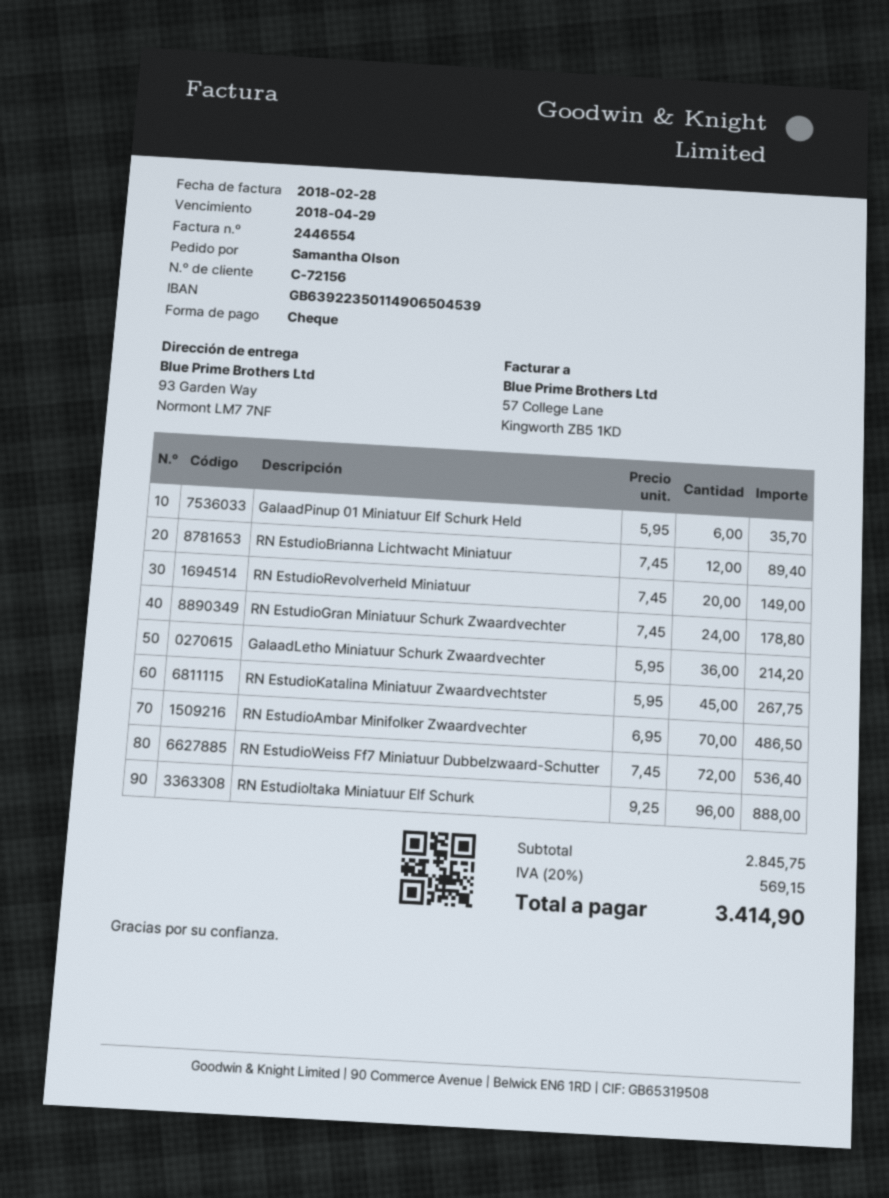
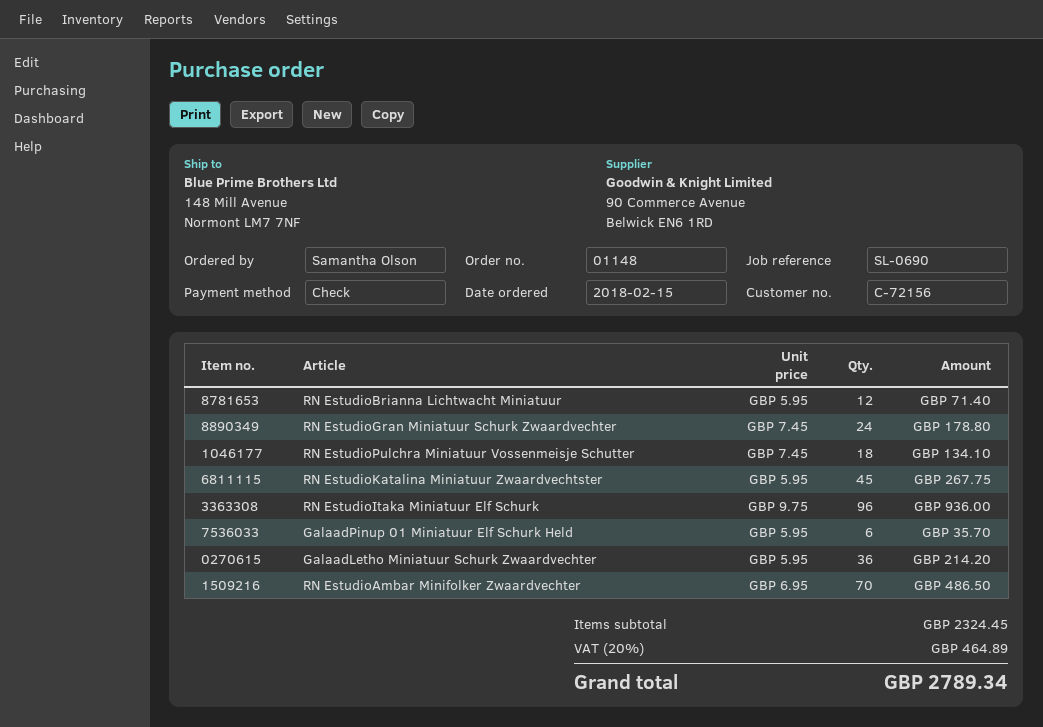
ship to: 93 Garden Way, Normont LM7 7NF -> 148 Mill Avenue, Normont LM7 7NF
RN EstudioBrianna Lichtwacht Miniatuur: 12 x 7.45 = 89.40 -> 12 x 5.95 = 71.40
RN EstudioRevolverheld Miniatuur: 20 x 7.45 = 149.00 -> none
RN EstudioWeiss Ff7 Miniatuur Dubbelzwaard-Schutter: 72 x 7.45 = 536.40 -> none
RN EstudioItaka Miniatuur Elf Schurk: 96 x 9.25 = 888.00 -> 96 x 9.75 = 936.00
RN EstudioPulchra Miniatuur Vossenmeisje Schutter: none -> 18 x 7.45 = 134.10
subtotal: 2845.75 -> 2324.45
tax: 20% = 569.15 -> 20% = 464.89
total: 3414.90 -> 2789.34

